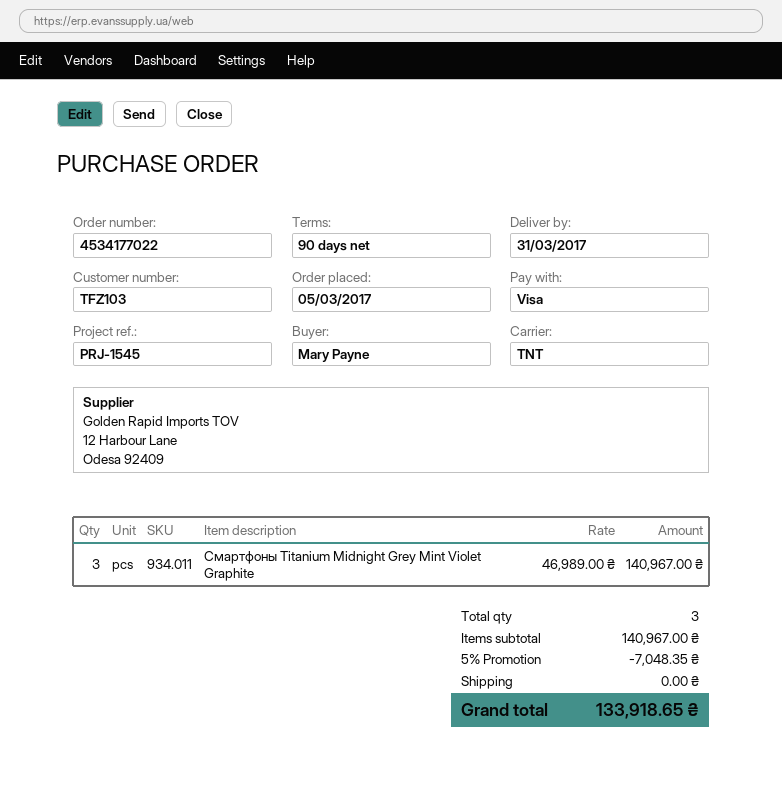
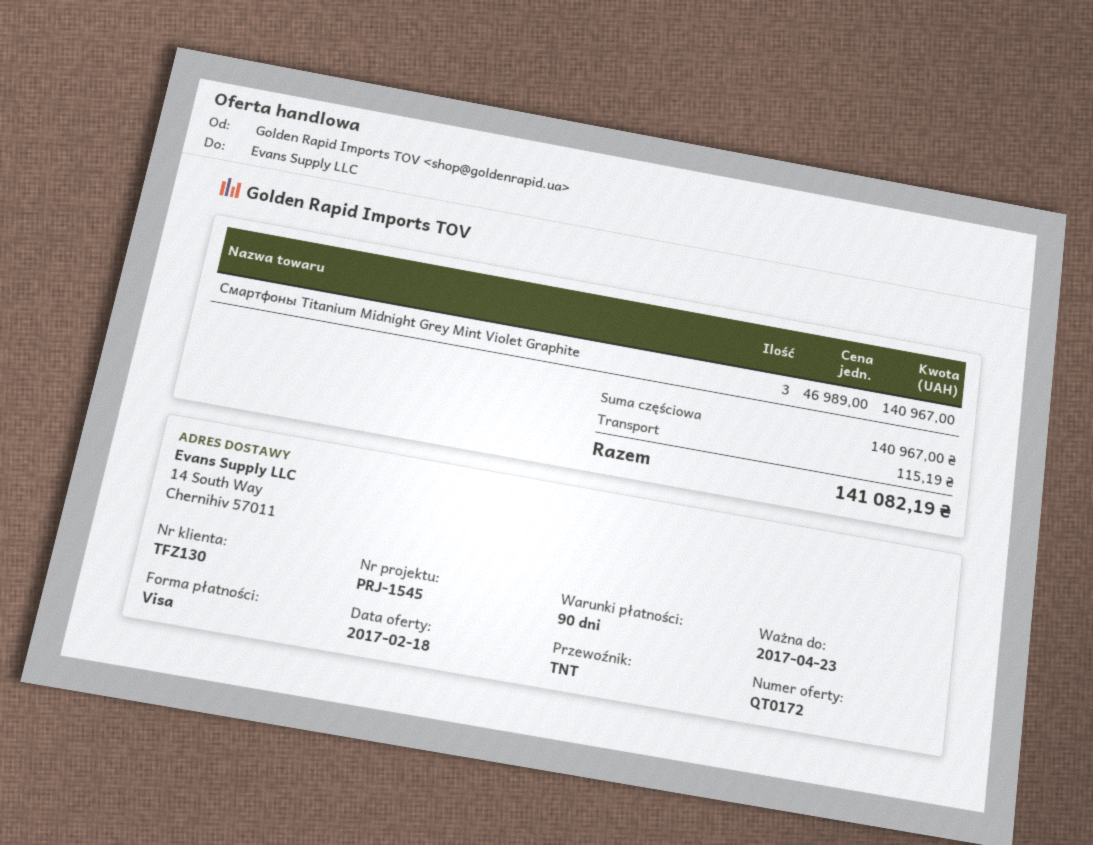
customer number: TFZ103 -> TFZ130
discount: 5% = 7048.35 -> none
shipping: 0.00 -> 115.19
total: 133918.65 -> 141082.19

